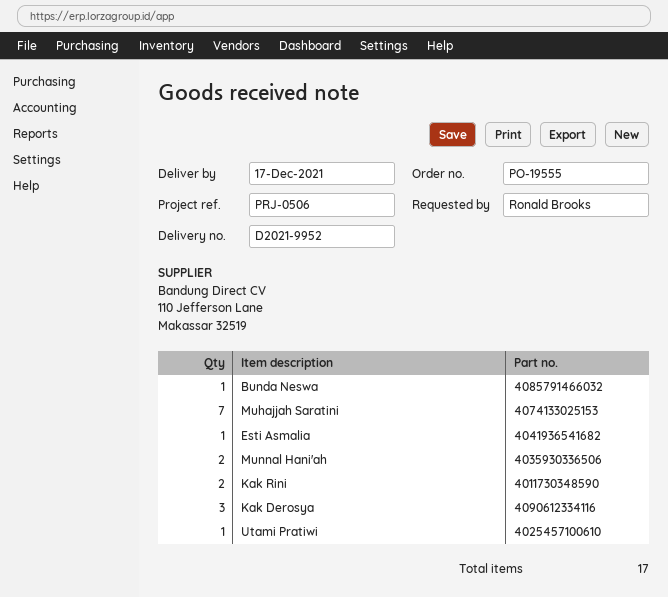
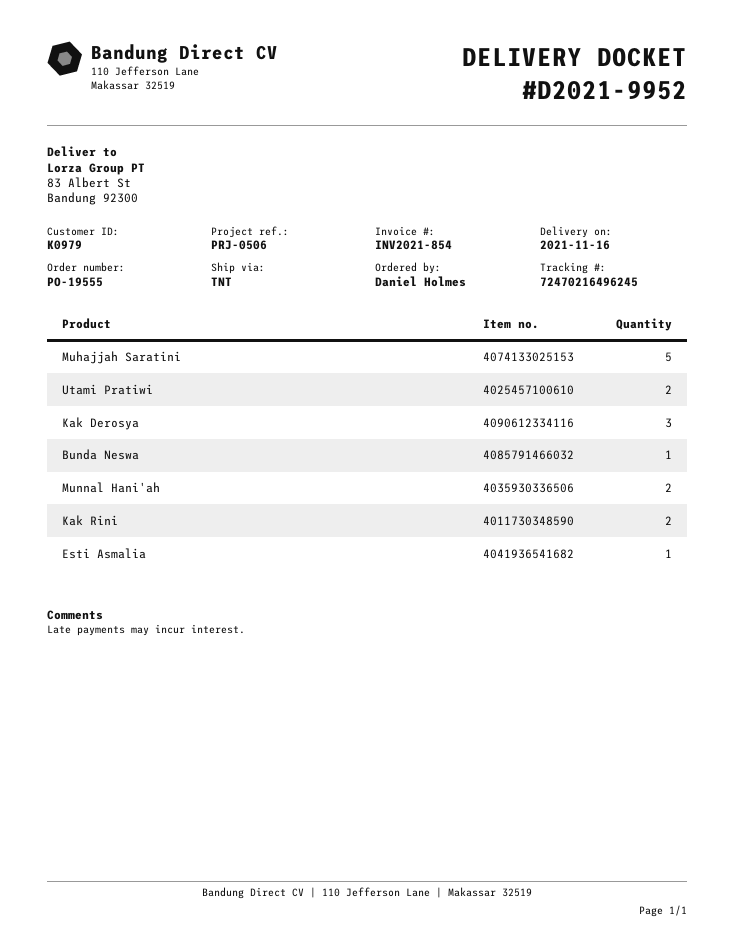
delivery date: 2021-12-17 -> 2021-11-16
ordered by: Ronald Brooks -> Daniel Holmes
Muhajjah Saratini: 7 -> 5
Utami Pratiwi: 1 -> 2

